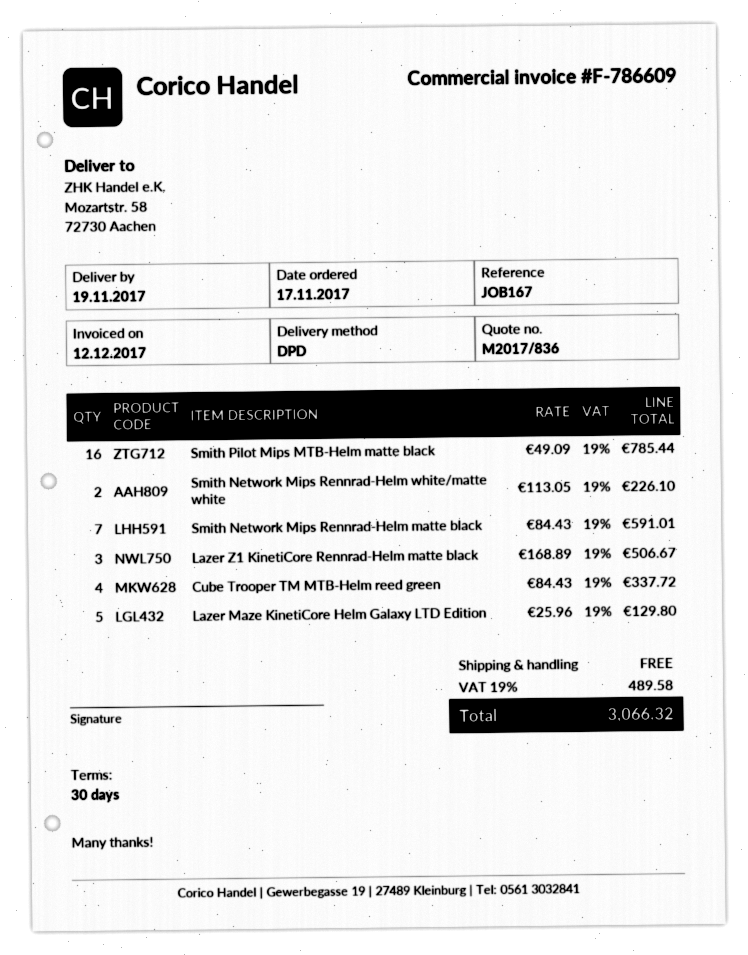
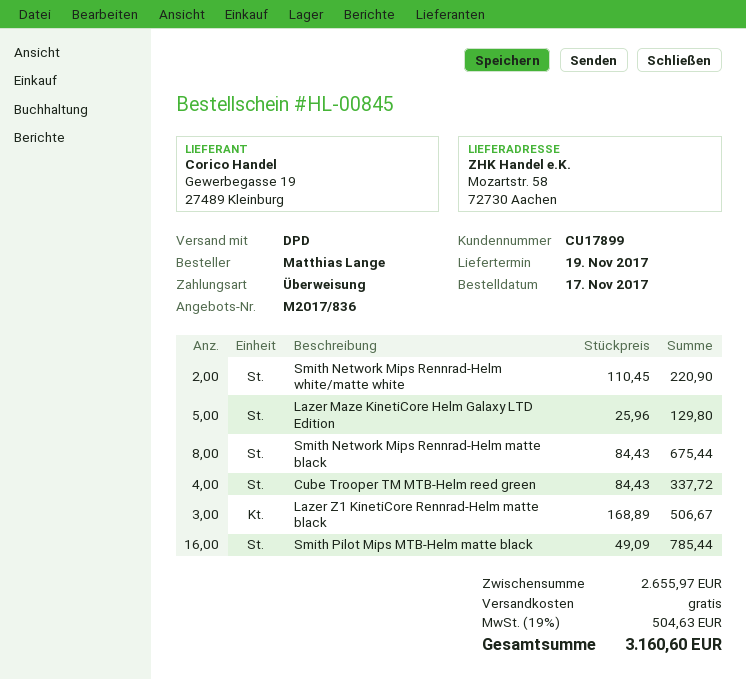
Smith Network Mips Rennrad-Helm white/matte white: 2 x 113.05 = 226.10 -> 2 x 110.45 = 220.90
Smith Network Mips Rennrad-Helm matte black: 7 x 84.43 = 591.01 -> 8 x 84.43 = 675.44
tax: 19% = 489.58 -> 19% = 504.63
total: 3066.32 -> 3160.60

